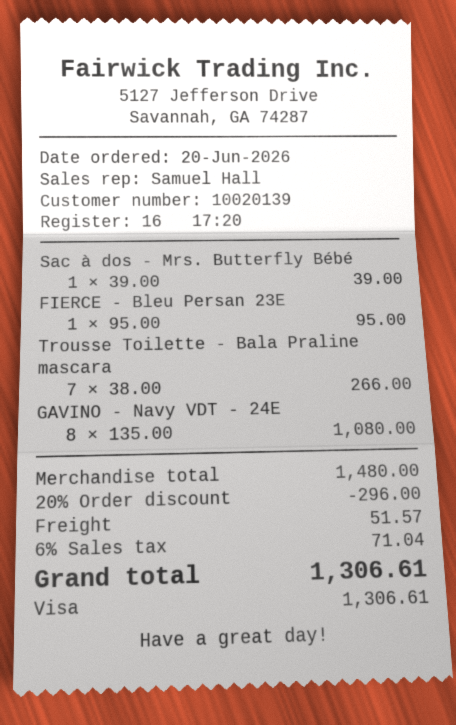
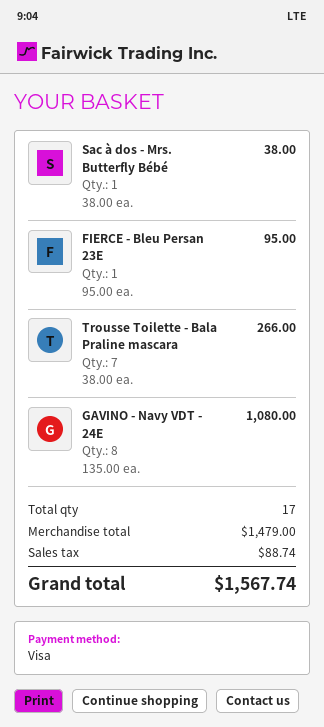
Sac à dos - Mrs. Butterfly Bébé: 1 x 39.00 = 39.00 -> 1 x 38.00 = 38.00
subtotal: 1480.00 -> 1479.00
discount: 20% = 296.00 -> none
shipping: 51.57 -> none
tax: 71.04 -> 88.74
total: 1306.61 -> 1567.74

